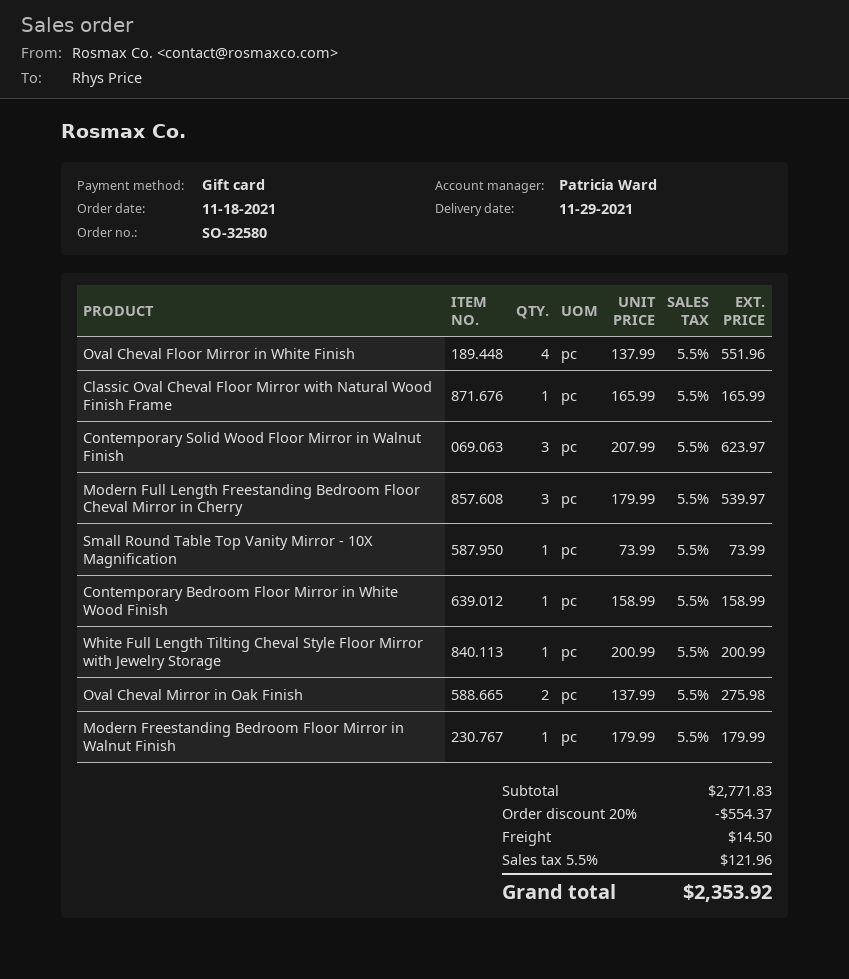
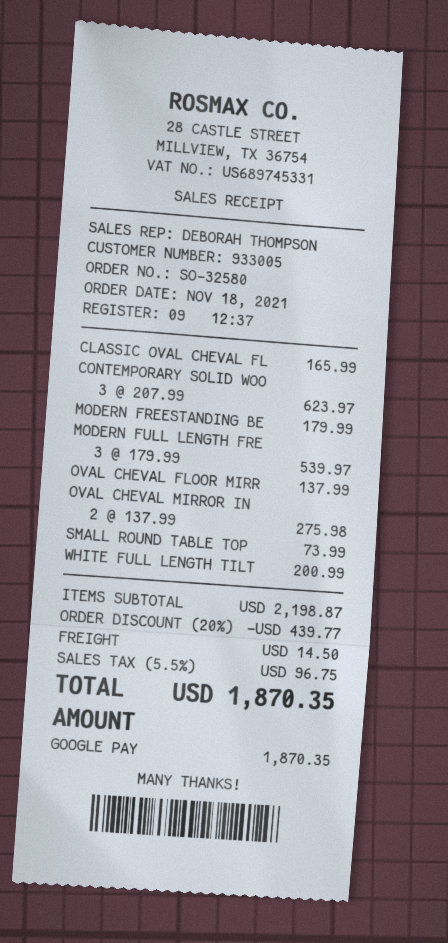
sales rep: Patricia Ward -> DEBORAH THOMPSON
payment method: gift card -> Google Pay
Oval Cheval Floor Mirror in White Finish: 4 x 137.99 = 551.96 -> 1 x 137.99 = 137.99
Contemporary Bedroom Floor Mirror in White Wood Finish: 1 x 158.99 = 158.99 -> none
subtotal: 2771.83 -> 2198.87
discount: 20% = 554.37 -> 20% = 439.77
tax: 5.5% = 121.96 -> 5.5% = 96.75
total: 2353.92 -> 1870.35

